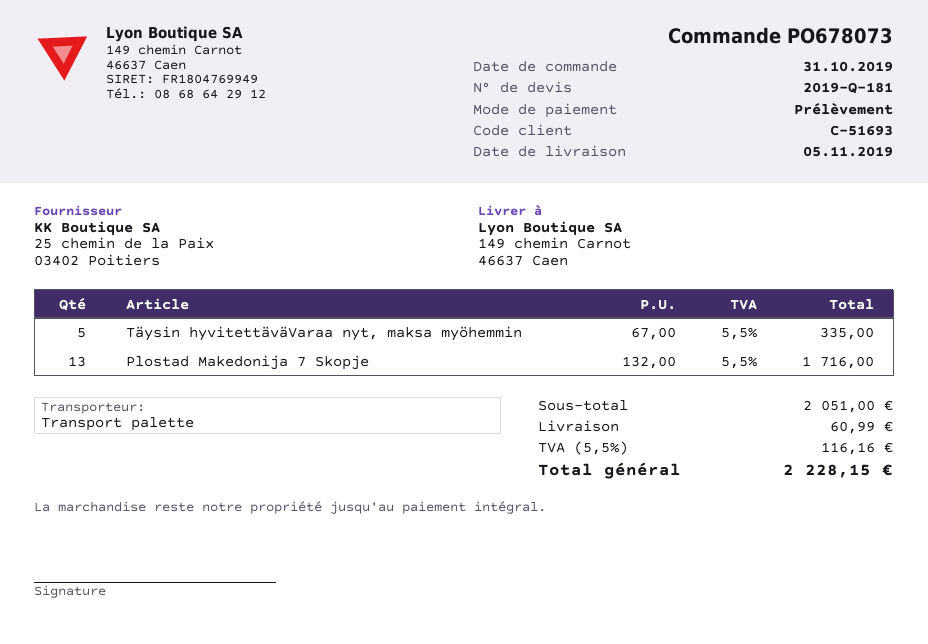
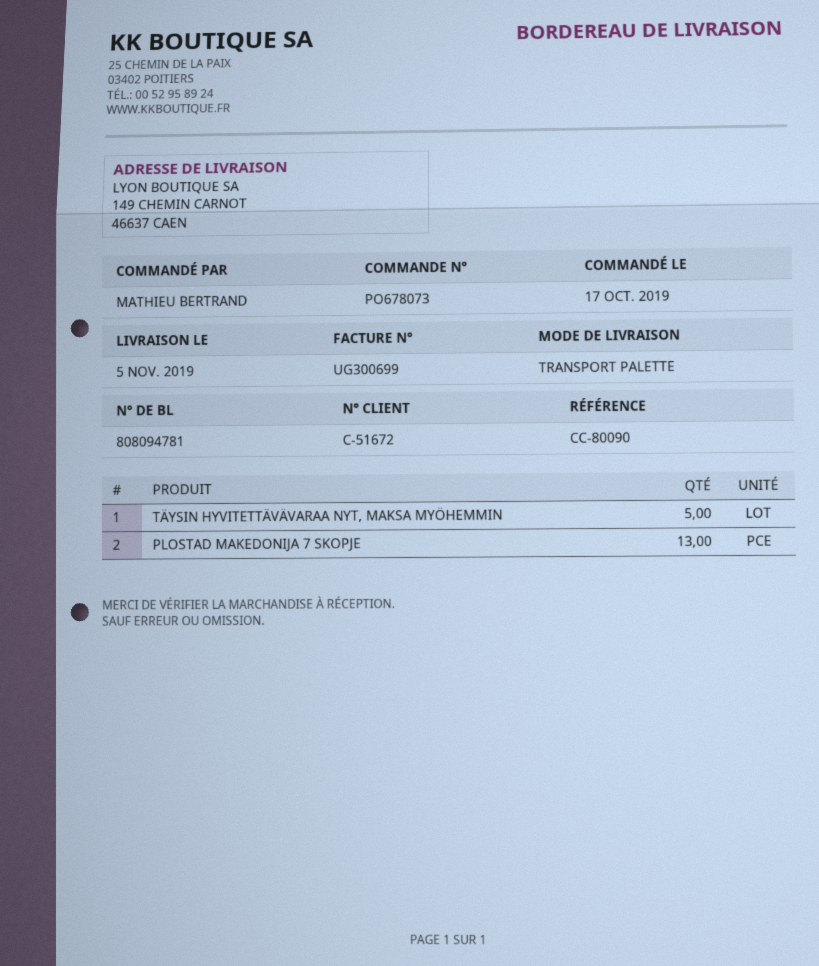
order date: 2019-10-31 -> 2019-10-17
customer number: C-51693 -> C-51672

